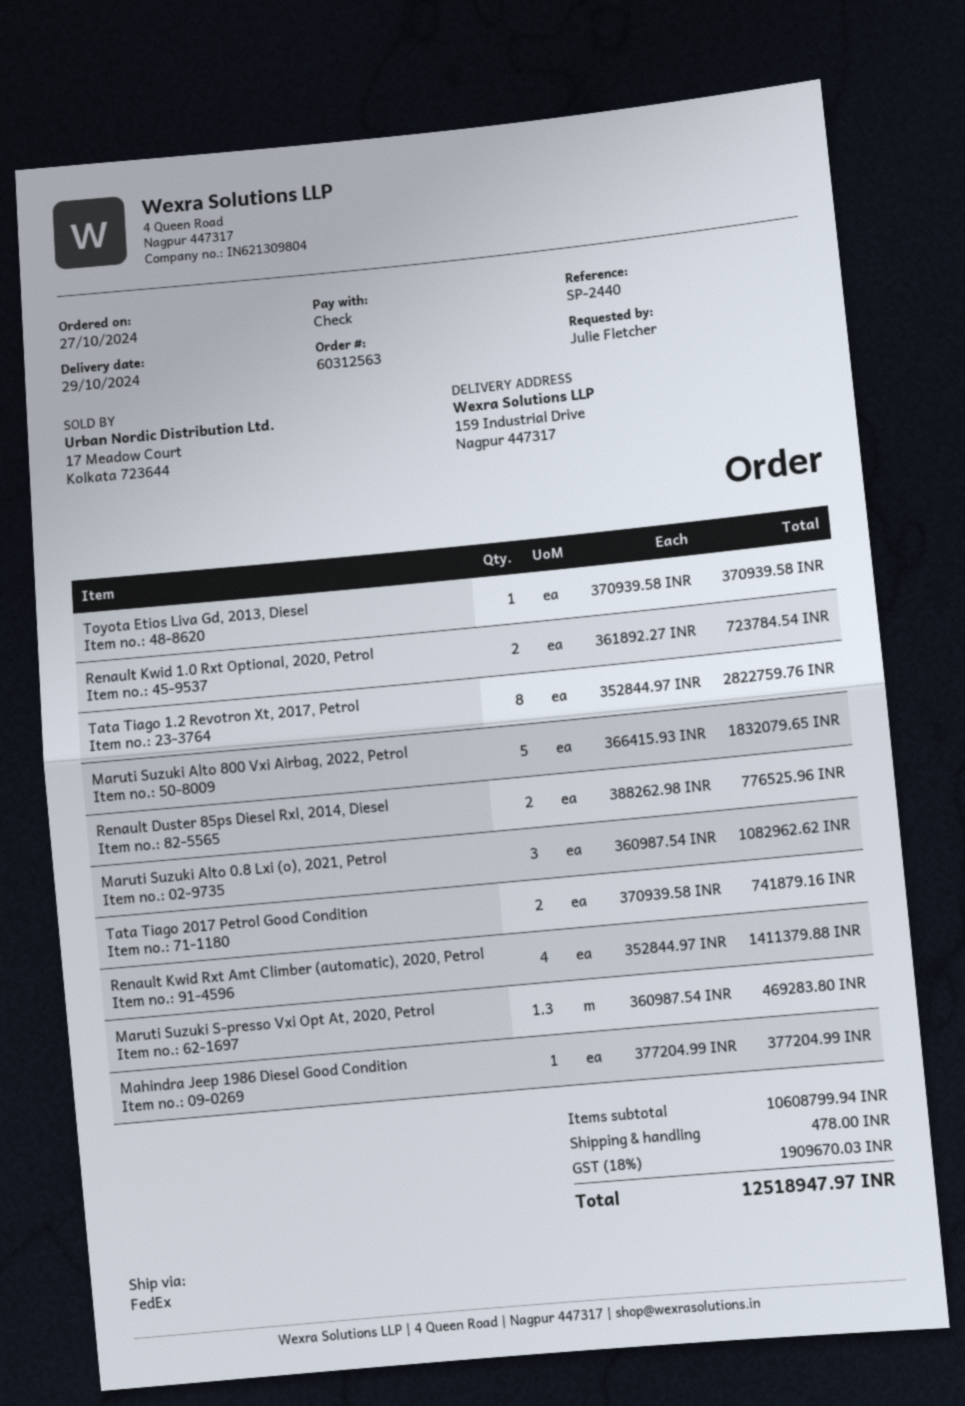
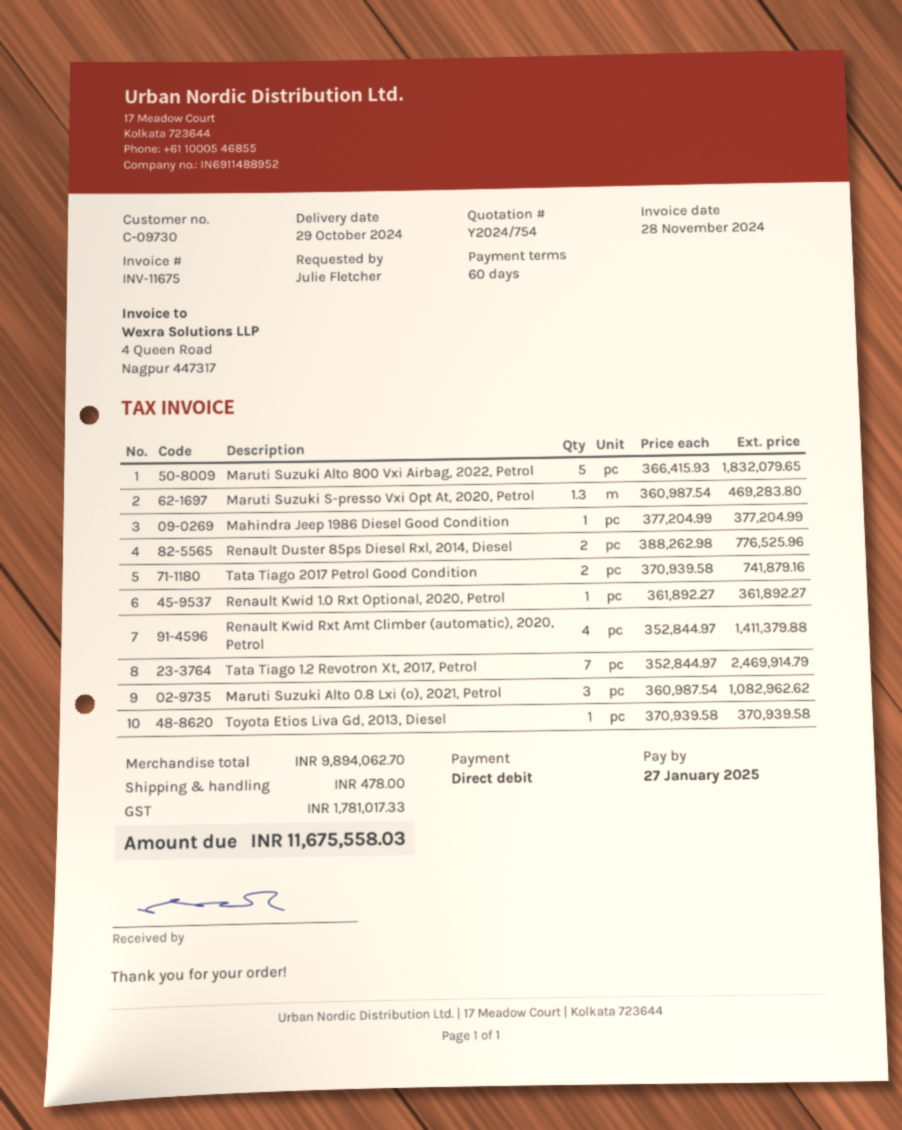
payment method: cheque -> direct debit
Renault Kwid 1.0 Rxt Optional, 2020, Petrol: 2 x 361892.27 = 723784.54 -> 1 x 361892.27 = 361892.27
Tata Tiago 1.2 Revotron Xt, 2017, Petrol: 8 x 352844.97 = 2822759.76 -> 7 x 352844.97 = 2469914.79
subtotal: 10608799.94 -> 9894062.70
tax: 1909670.03 -> 1781017.33
total: 12518947.97 -> 11675558.03

